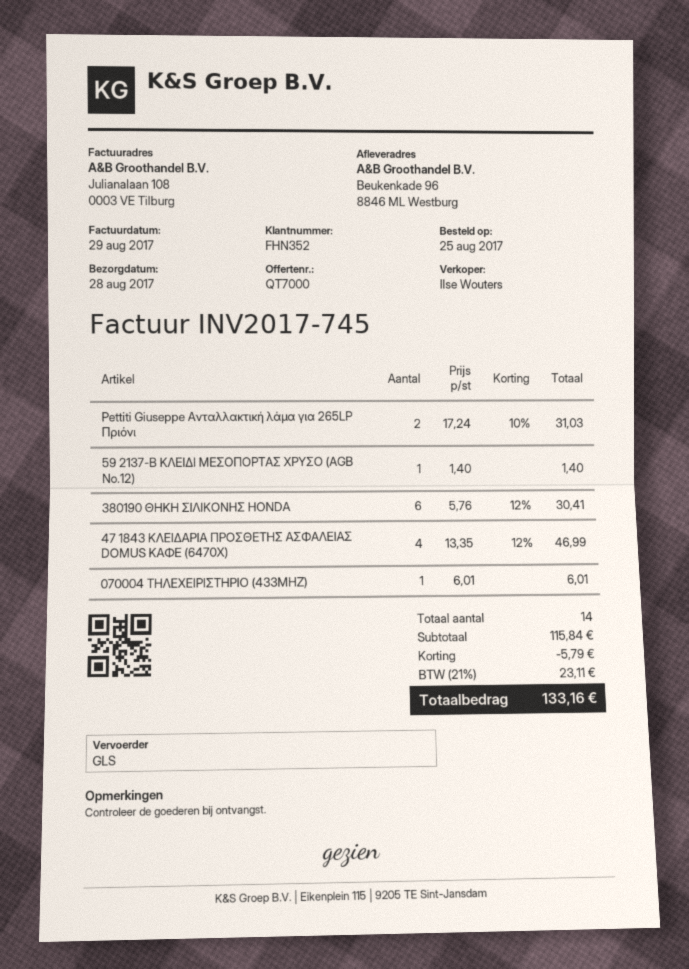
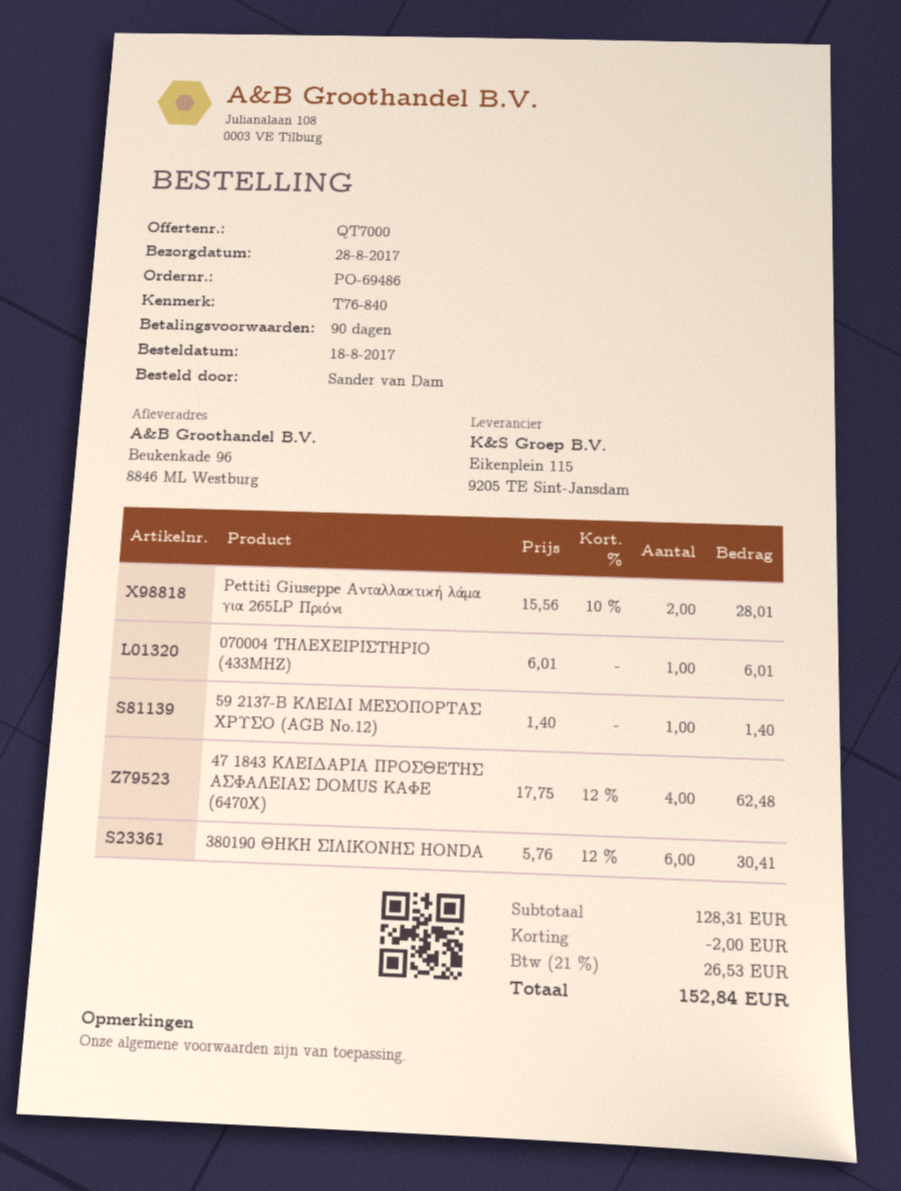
order date: 2017-08-25 -> 2017-08-18
Pettiti Giuseppe Ανταλλακτική λάμα για 265LP Πριόνι: 2 x 17.24 - 10% = 31.03 -> 2 x 15.56 - 10% = 28.01
47 1843 ΚΛΕΙΔΑΡΙΑ ΠΡΟΣΘΕΤΗΣ ΑΣΦΑΛΕΙΑΣ DOMUS ΚΑΦΕ (6470Χ): 4 x 13.35 - 12% = 46.99 -> 4 x 17.75 - 12% = 62.48
subtotal: 115.84 -> 128.31
discount: 5.79 -> 2.00
tax: 21% = 23.11 -> 21% = 26.53
total: 133.16 -> 152.84

